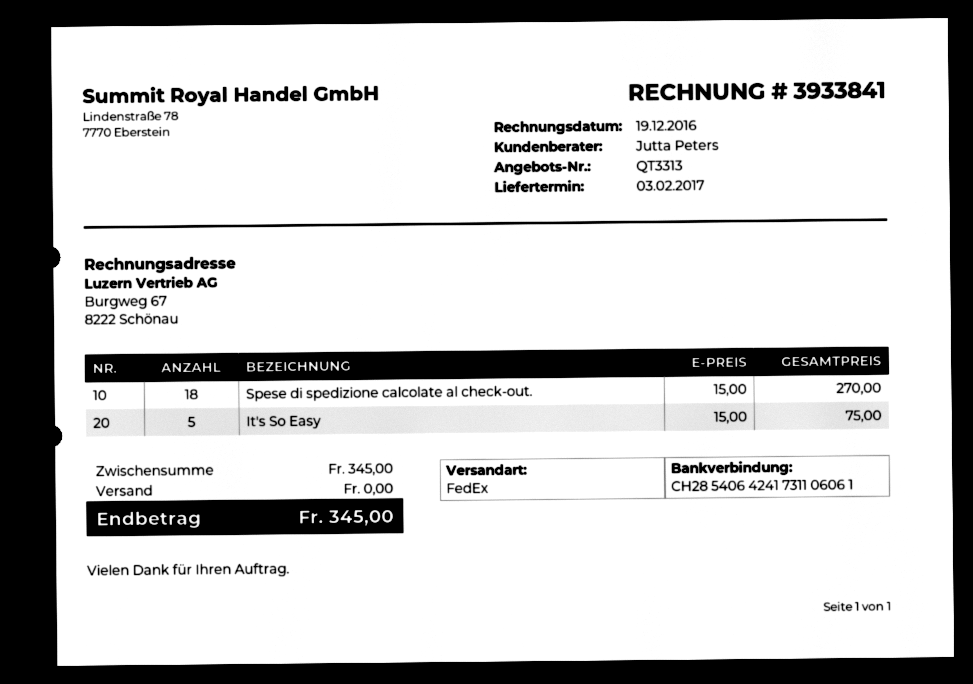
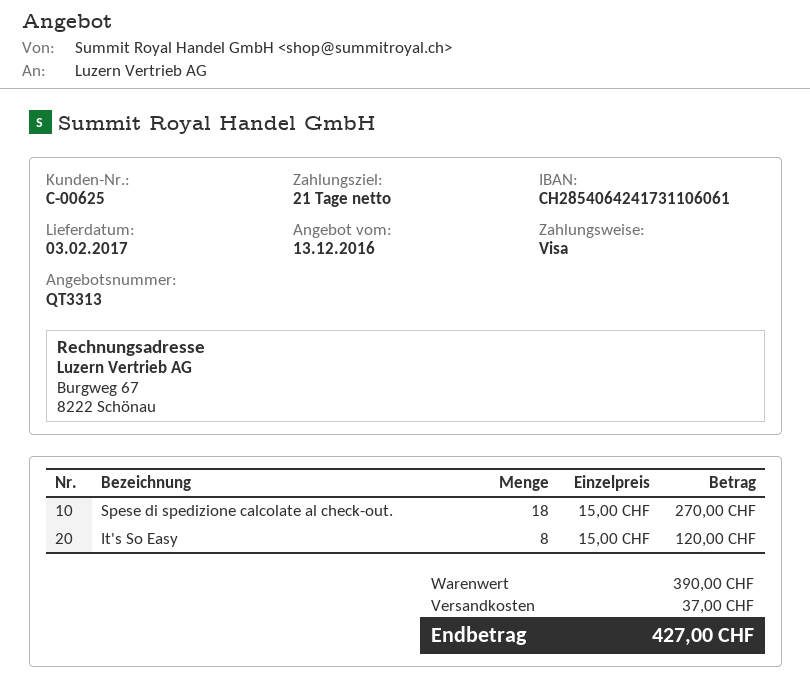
It's So Easy: 5 x 15.00 = 75.00 -> 8 x 15.00 = 120.00
subtotal: 345.00 -> 390.00
shipping: 0.00 -> 37.00
total: 345.00 -> 427.00

